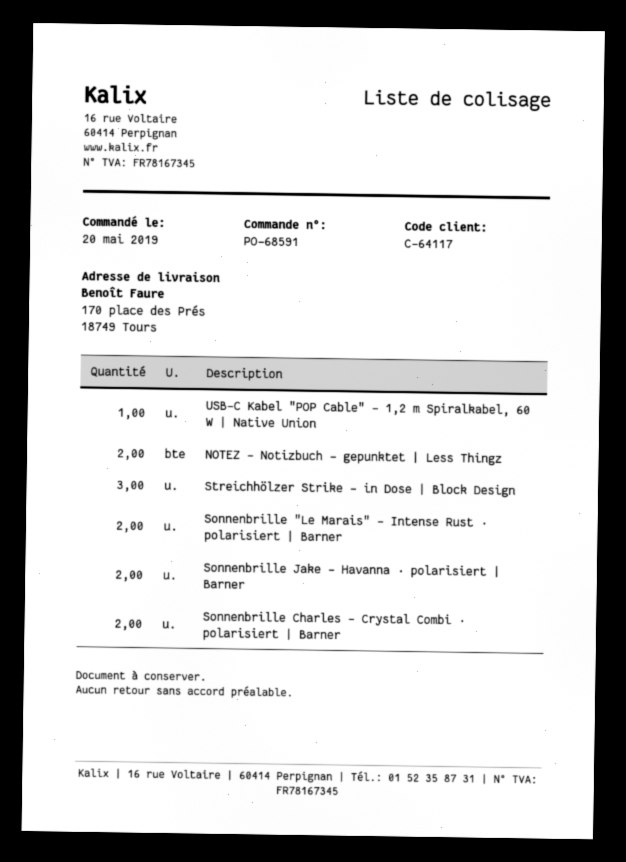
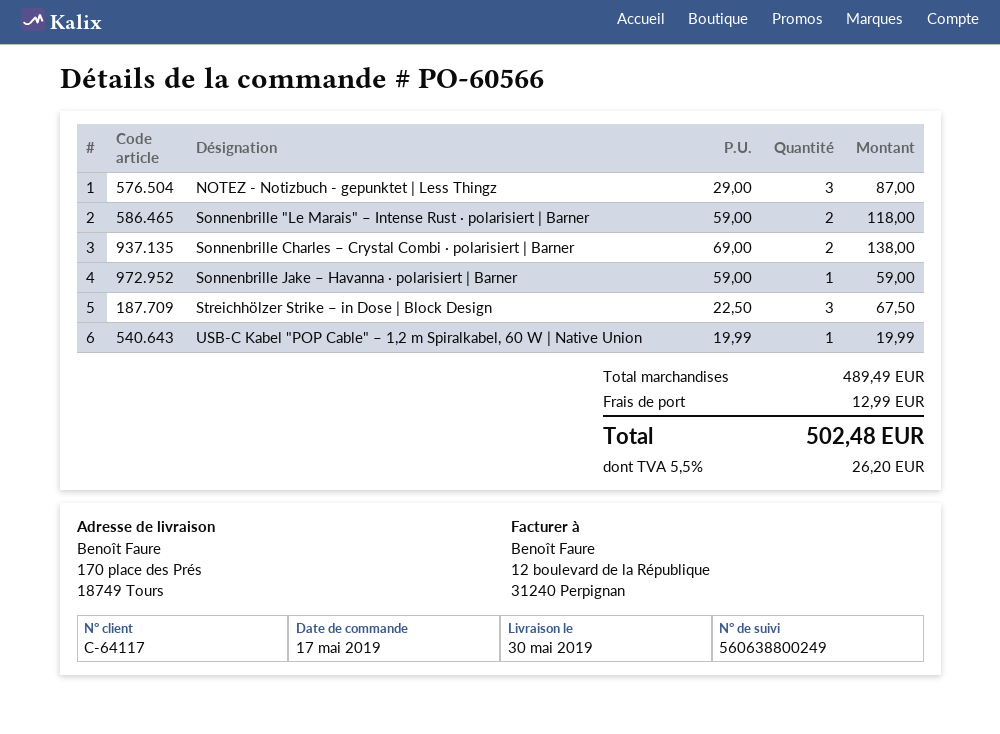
order number: PO-68591 -> PO-60566
order date: 2019-05-20 -> 2019-05-17
NOTEZ - Notizbuch - gepunktet | Less Thingz: 2 -> 3
Sonnenbrille Jake – Havanna · polarisiert | Barner: 2 -> 1

